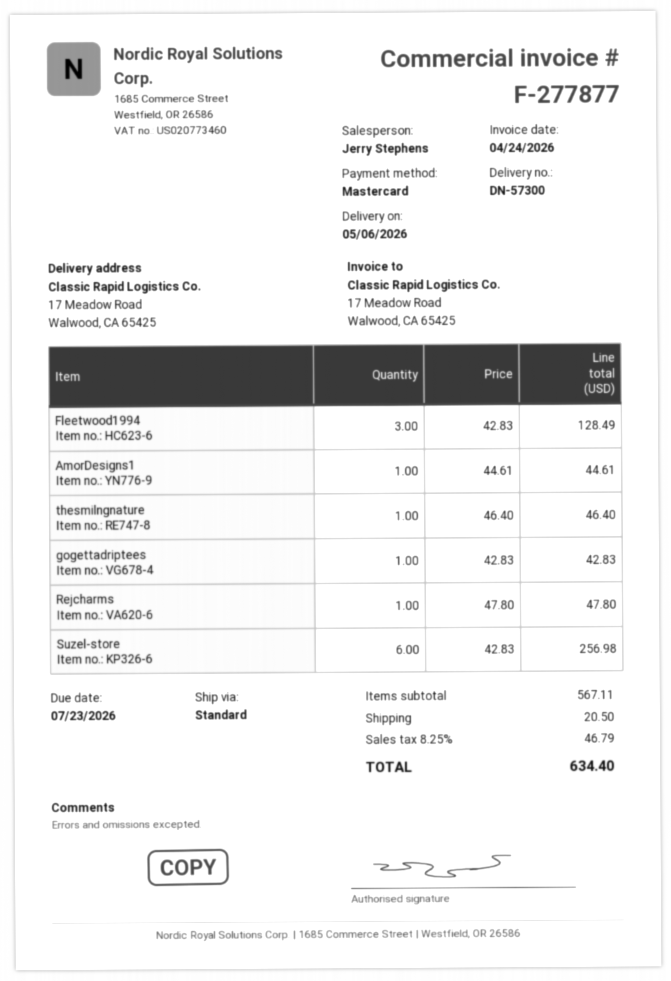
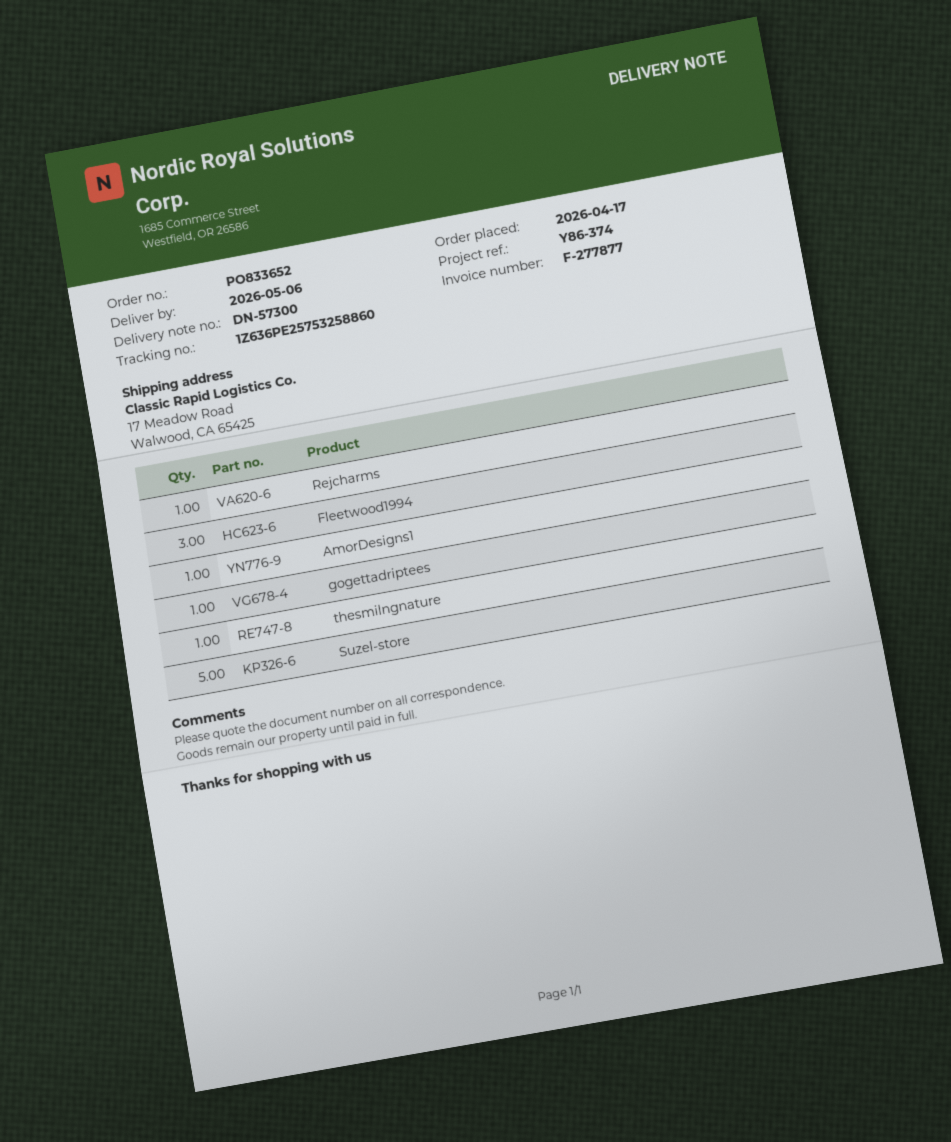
Suzel-store: 6 -> 5

